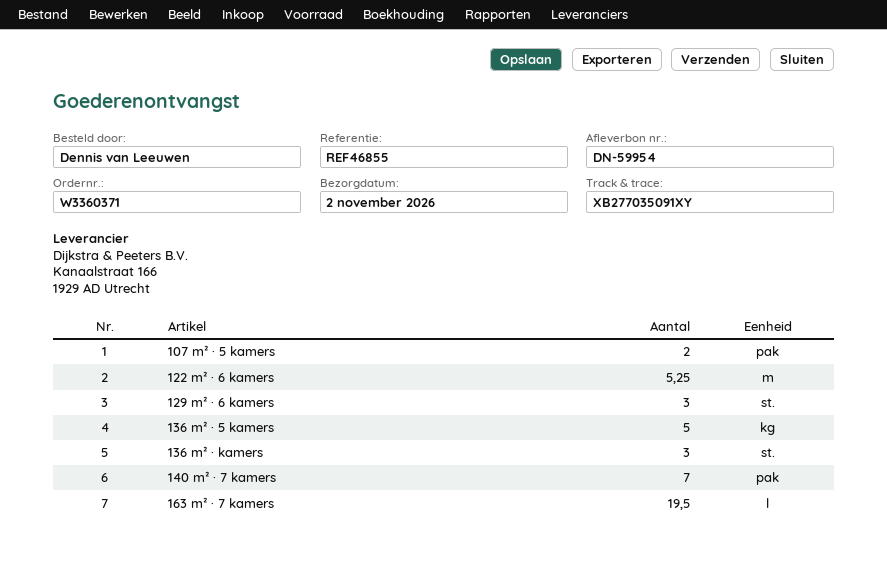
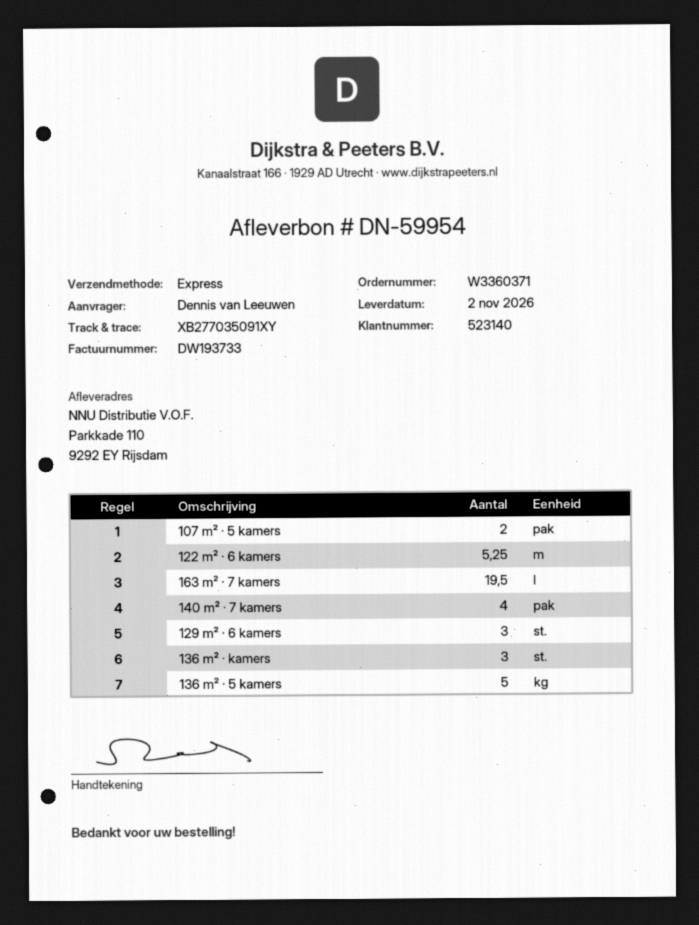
140 m² · 7 kamers: 7 -> 4

